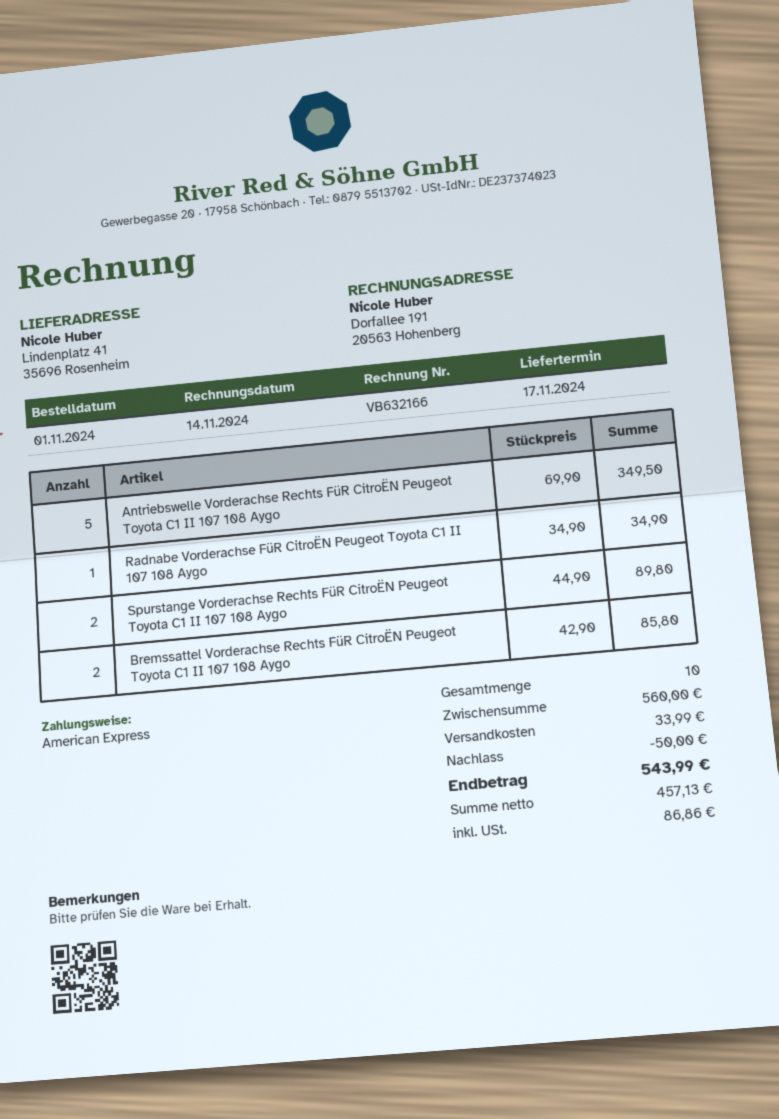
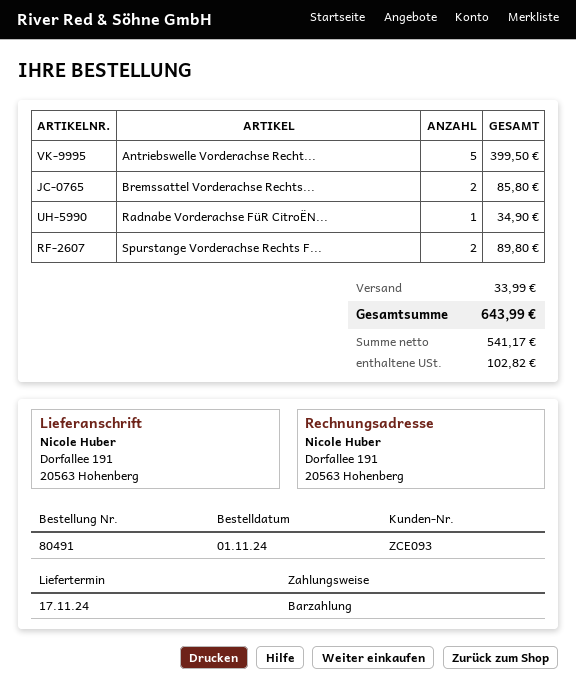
payment method: American Express -> cash
ship to: Lindenplatz 41, 35696 Rosenheim -> Dorfallee 191, 20563 Hohenberg
Antriebswelle Vorderachse Rechts FüR CitroËN Peugeot Toyota C1 II 107 108 Aygo: 5 for 349.50 -> 5 for 399.50
discount: 50.00 -> none
net: 457.13 -> 541.17
tax: 86.86 -> 102.82
total: 543.99 -> 643.99

